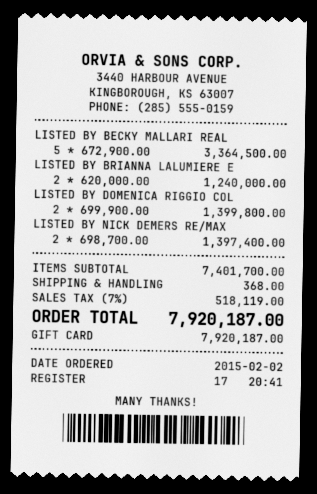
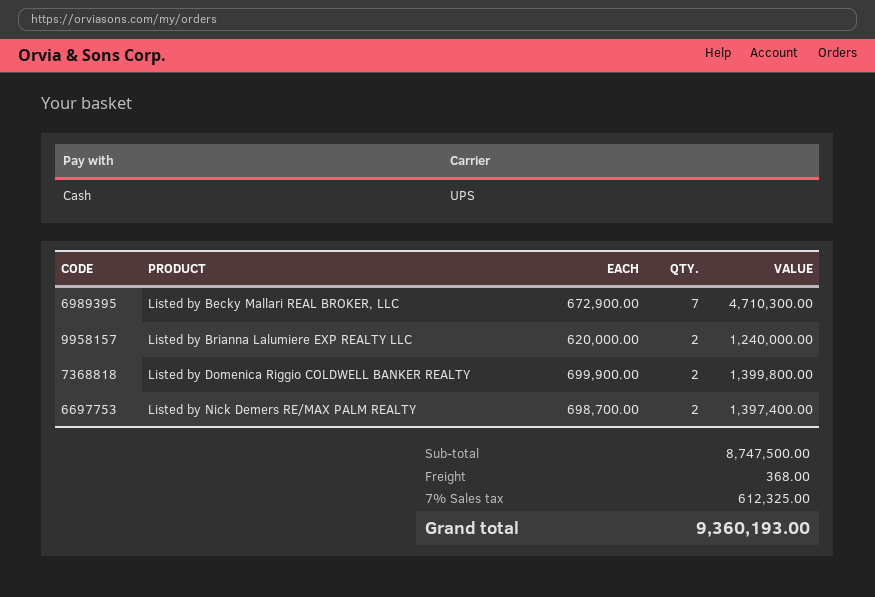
payment method: gift card -> cash
LISTED BY BECKY MALLARI REAL: 5 x 672900.00 = 3364500.00 -> 7 x 672900.00 = 4710300.00
subtotal: 7401700.00 -> 8747500.00
tax: 7% = 518119.00 -> 7% = 612325.00
total: 7920187.00 -> 9360193.00

